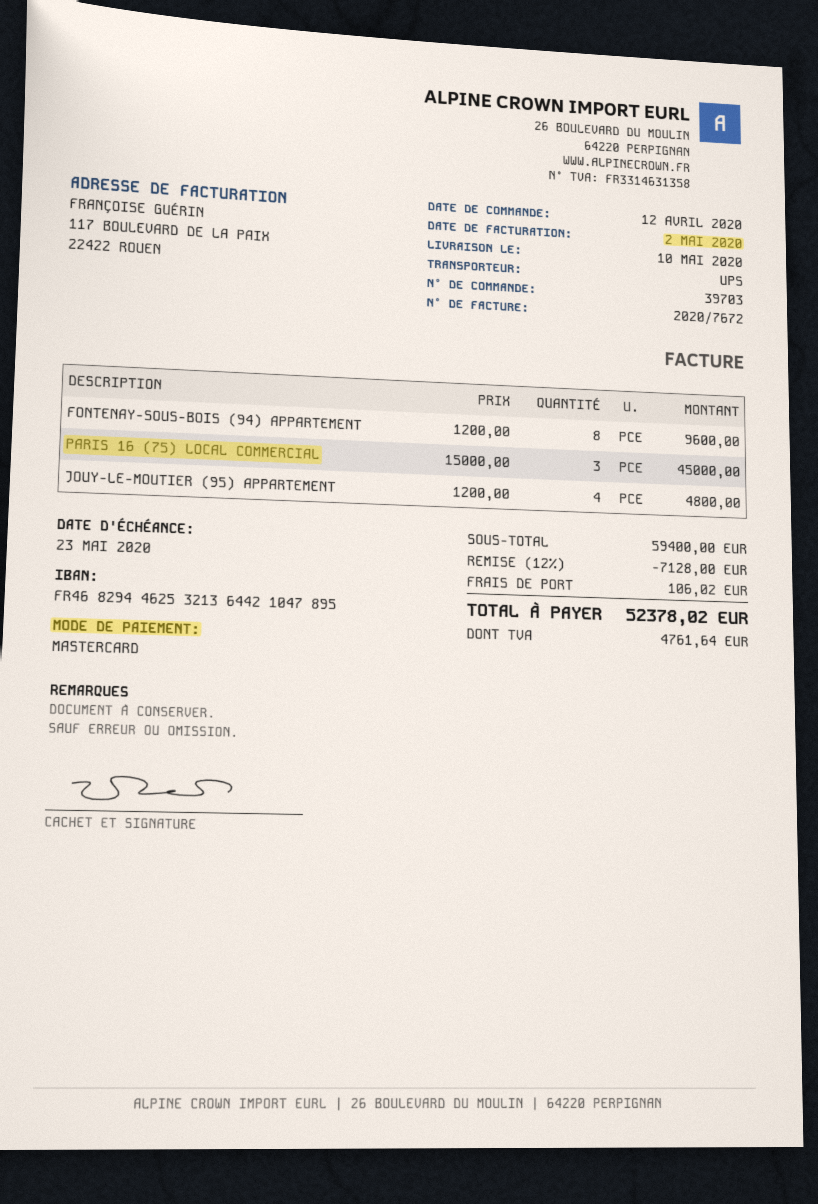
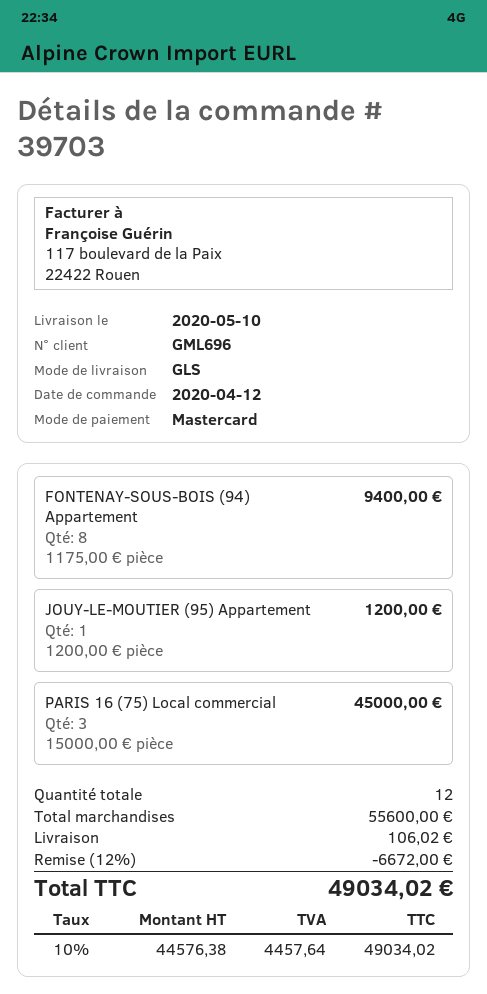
shipping method: UPS -> GLS
FONTENAY-SOUS-BOIS (94) APPARTEMENT: 8 x 1200.00 = 9600.00 -> 8 x 1175.00 = 9400.00
JOUY-LE-MOUTIER (95) APPARTEMENT: 4 x 1200.00 = 4800.00 -> 1 x 1200.00 = 1200.00
subtotal: 59400.00 -> 55600.00
discount: 12% = 7128.00 -> 12% = 6672.00
tax: 4761.64 -> 4457.64
total: 52378.02 -> 49034.02

